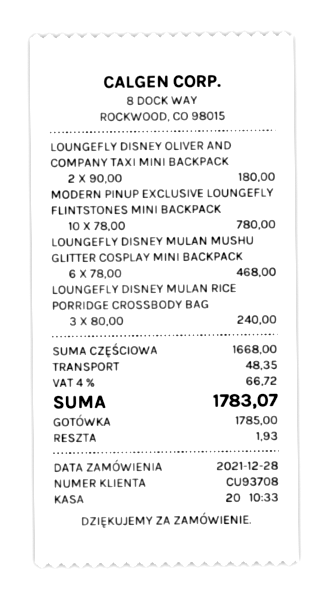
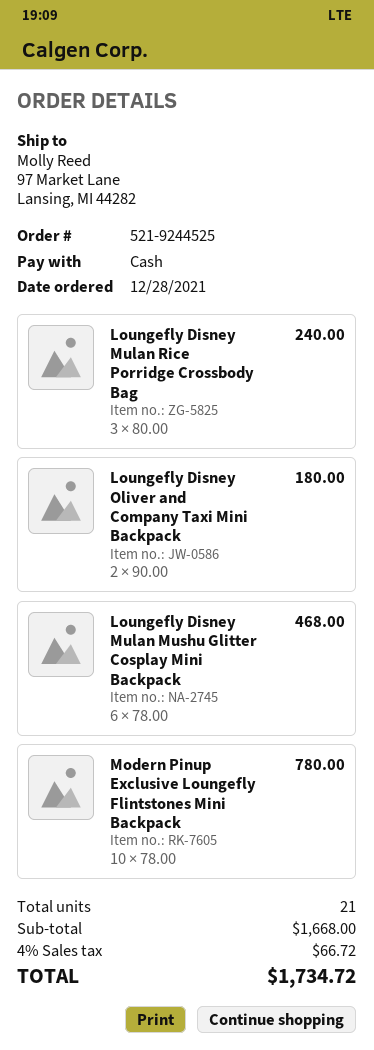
shipping: 48.35 -> none
total: 1783.07 -> 1734.72

